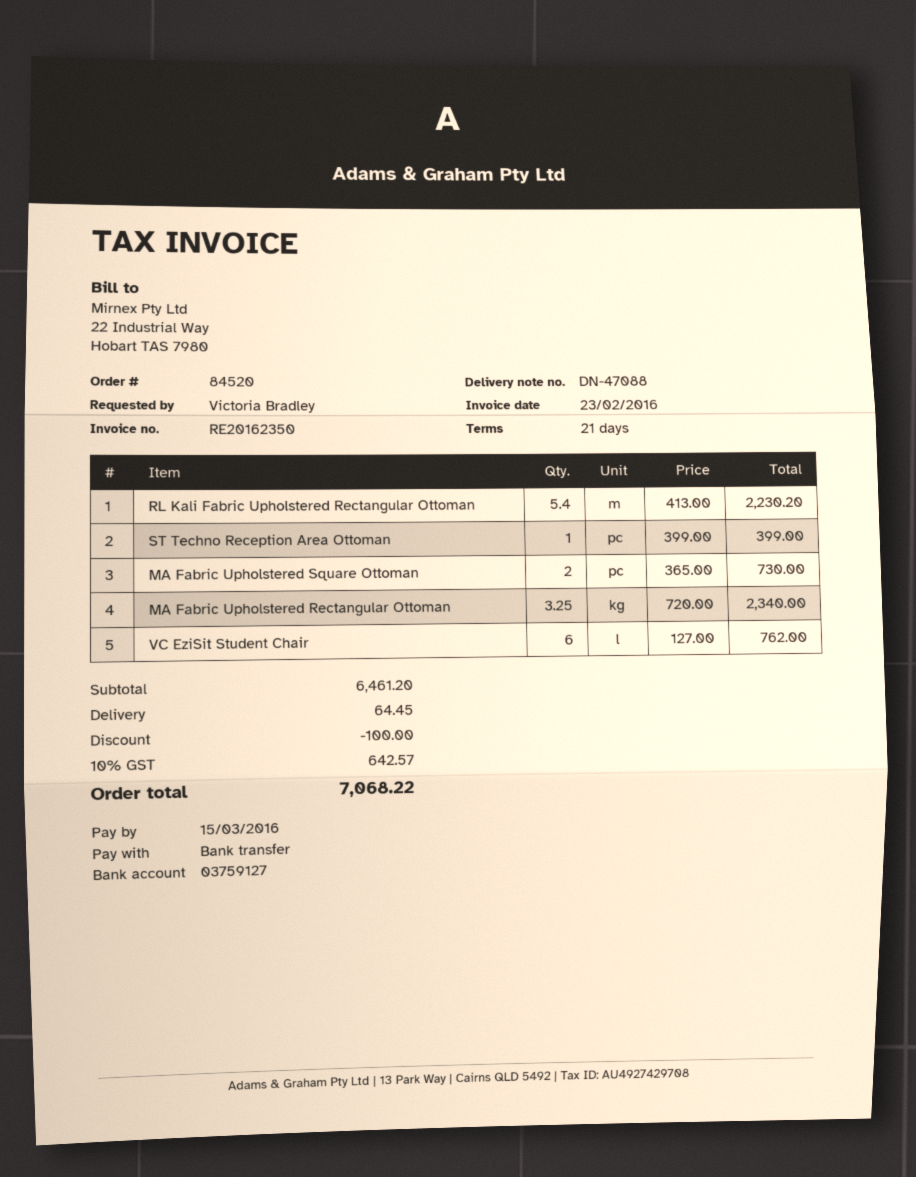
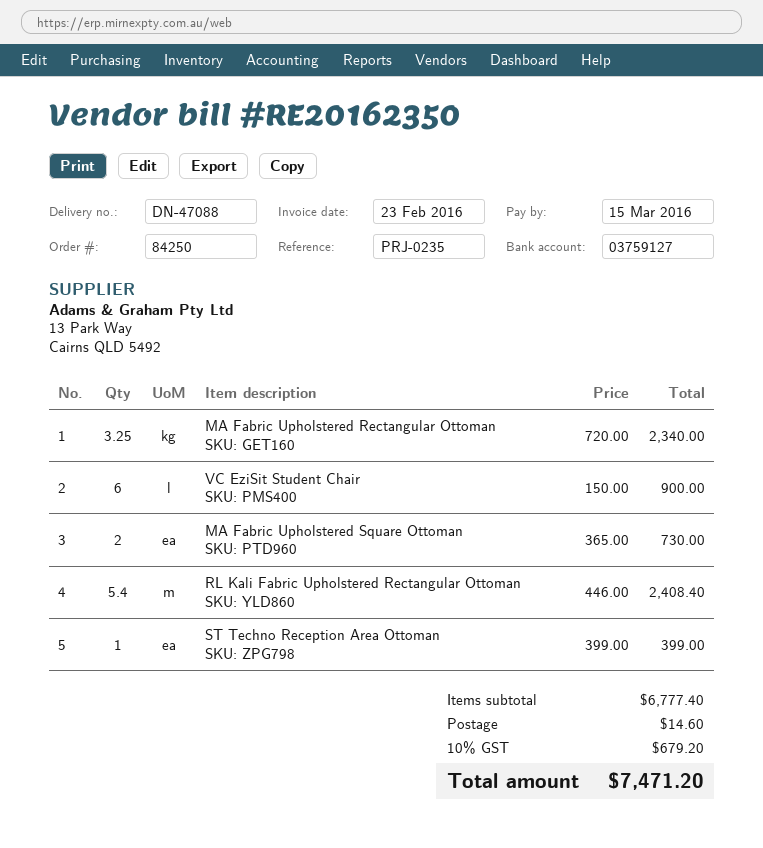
order number: 84520 -> 84250
RL Kali Fabric Upholstered Rectangular Ottoman: 5.4 x 413.00 = 2230.20 -> 5.4 x 446.00 = 2408.40
VC EziSit Student Chair: 6 x 127.00 = 762.00 -> 6 x 150.00 = 900.00
subtotal: 6461.20 -> 6777.40
discount: 100.00 -> none
shipping: 64.45 -> 14.60
tax: 10% = 642.57 -> 10% = 679.20
total: 7068.22 -> 7471.20

